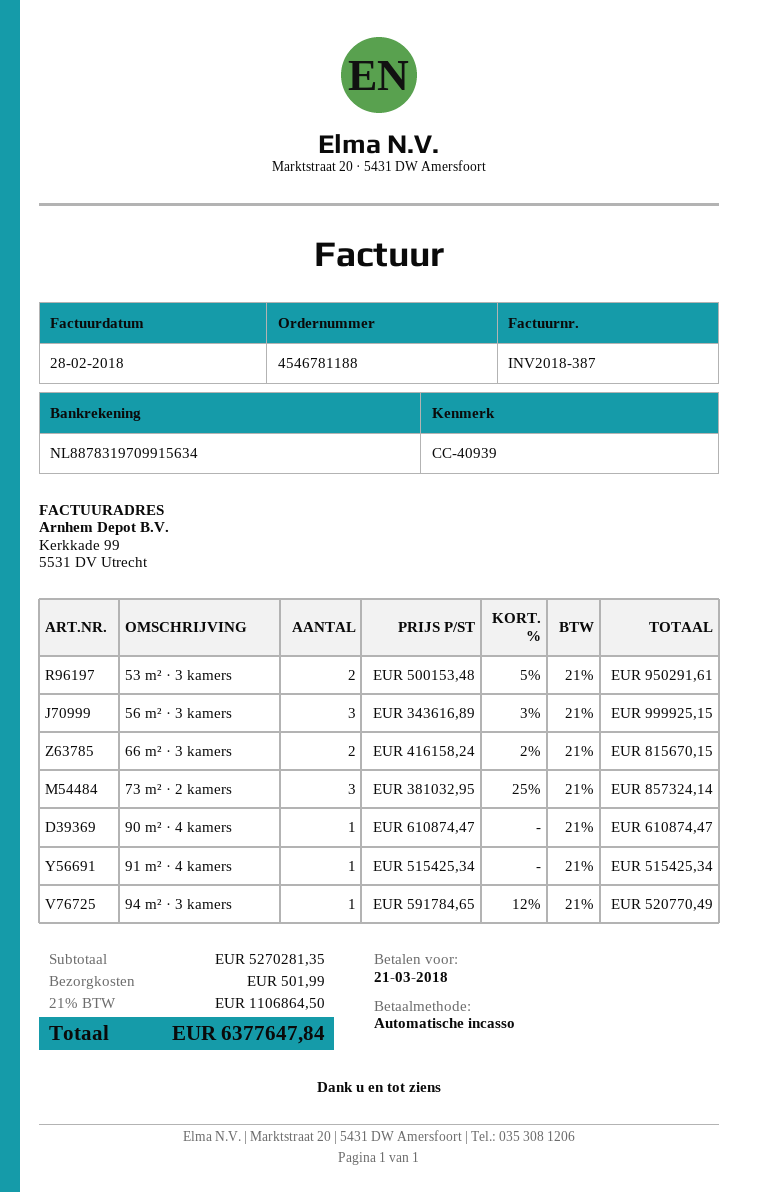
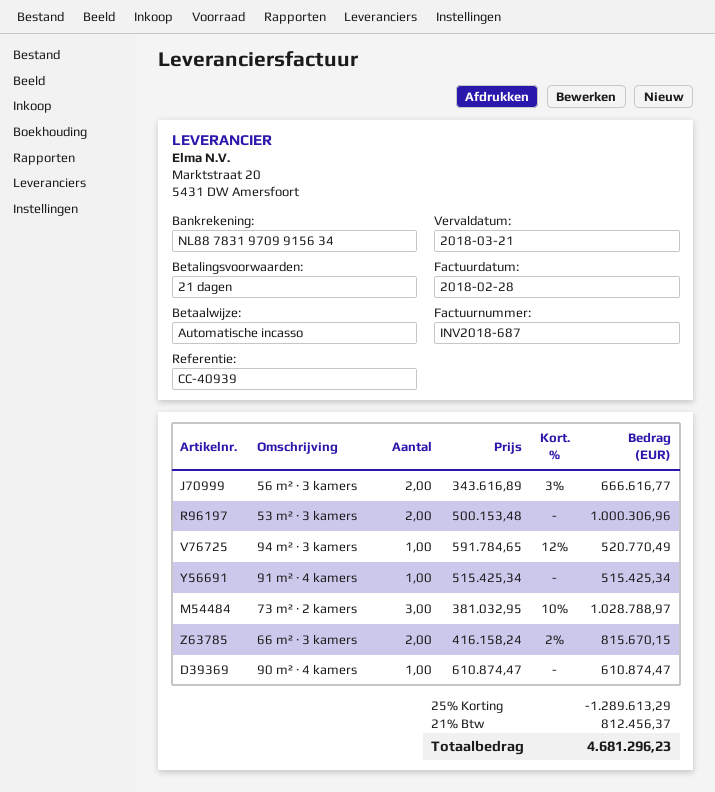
invoice number: INV2018-387 -> INV2018-687
53 m² · 3 kamers: 2 x 500153.48 - 5% = 950291.61 -> 2 x 500153.48 = 1000306.96
56 m² · 3 kamers: 3 x 343616.89 - 3% = 999925.15 -> 2 x 343616.89 - 3% = 666616.77
73 m² · 2 kamers: 3 x 381032.95 - 25% = 857324.14 -> 3 x 381032.95 - 10% = 1028788.97
discount: none -> 25% = 1289613.29
shipping: 501.99 -> none
tax: 21% = 1106864.50 -> 21% = 812456.37
total: 6377647.84 -> 4681296.23

